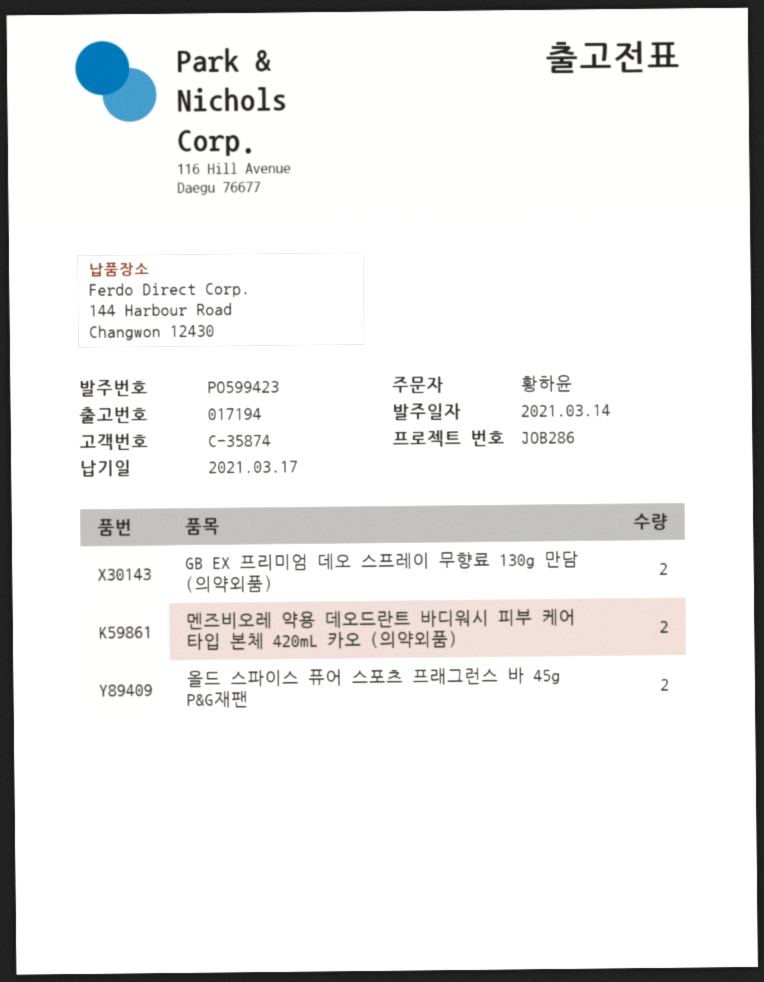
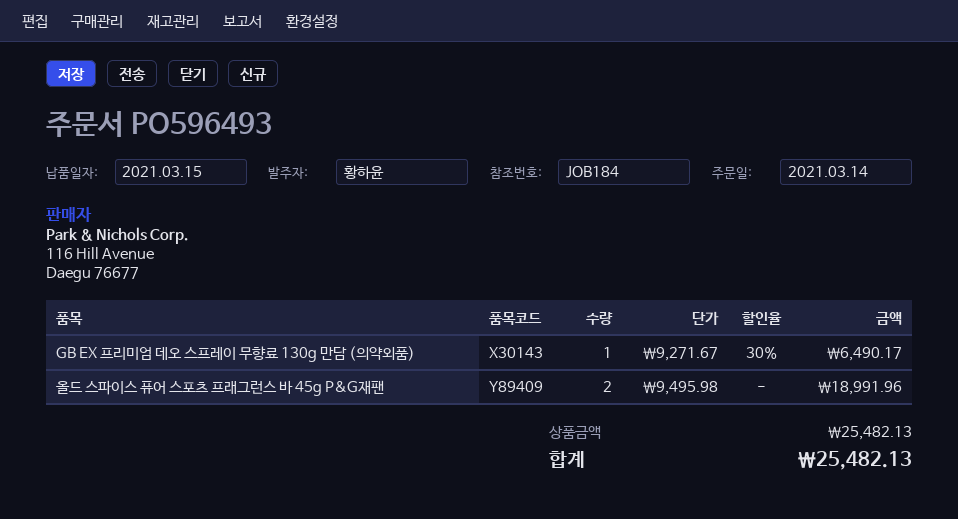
order number: PO599423 -> PO596493
delivery date: 2021-03-17 -> 2021-03-15
reference: JOB286 -> JOB184
GB EX 프리미엄 데오 스프레이 무향료 130g 만담 (의약외품): 2 -> 1
멘즈비오레 약용 데오드란트 바디워시 피부 케어 타입 본체 420mL 카오 (의약외품): 2 -> none

